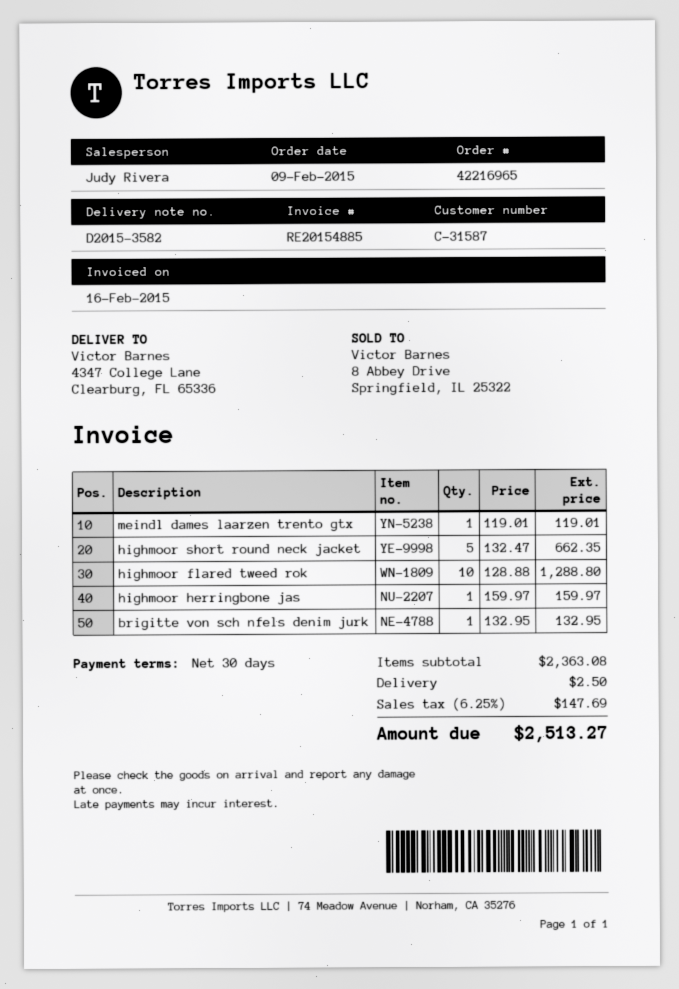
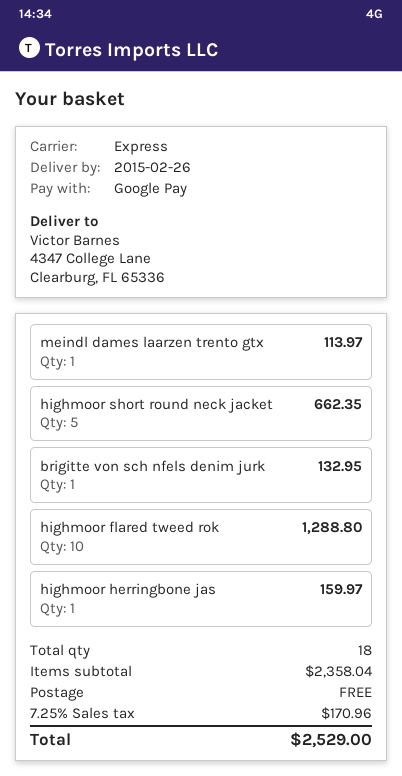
meindl dames laarzen trento gtx: 1 for 119.01 -> 1 for 113.97
subtotal: 2363.08 -> 2358.04
shipping: 2.50 -> 0.00
tax: 6.25% = 147.69 -> 7.25% = 170.96
total: 2513.27 -> 2529.00

